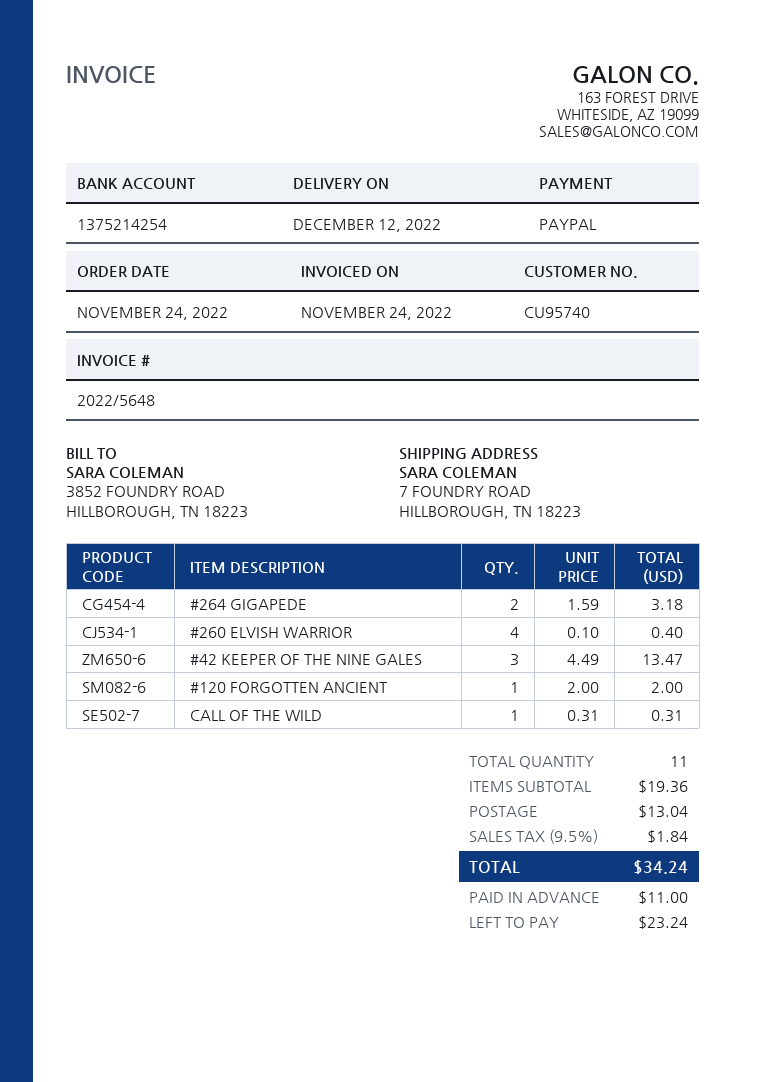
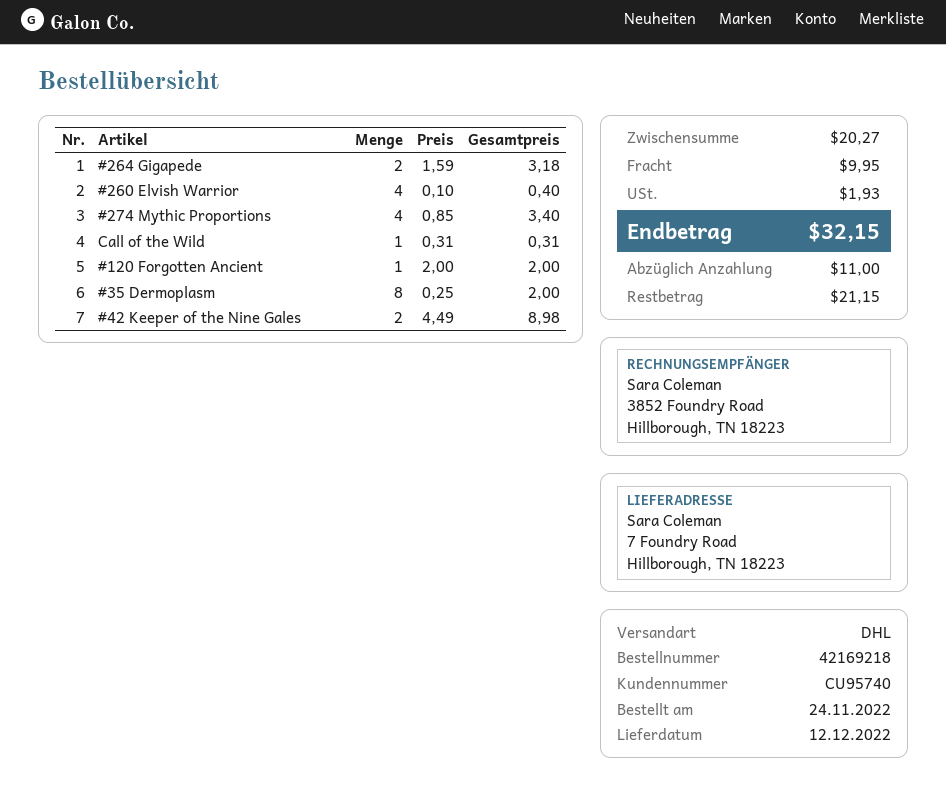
#42 KEEPER OF THE NINE GALES: 3 x 4.49 = 13.47 -> 2 x 4.49 = 8.98
#274 Mythic Proportions: none -> 4 x 0.85 = 3.40
#35 Dermoplasm: none -> 8 x 0.25 = 2.00
subtotal: 19.36 -> 20.27
shipping: 13.04 -> 9.95
tax: 1.84 -> 1.93
total: 34.24 -> 32.15
balance: 23.24 -> 21.15

